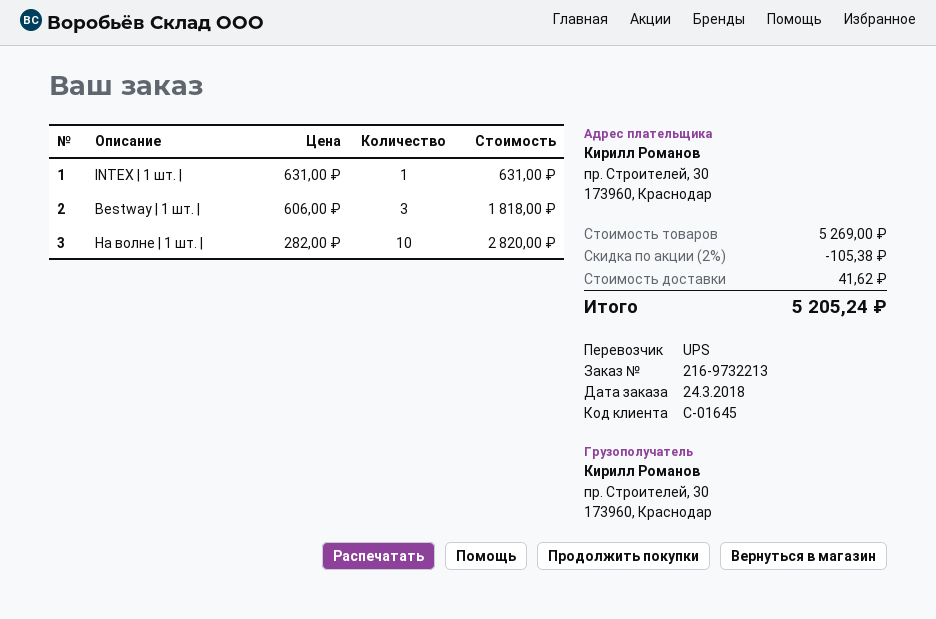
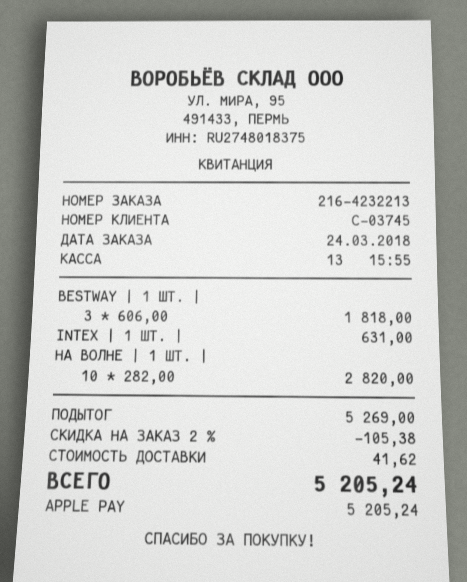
order number: 216-9732213 -> 216-4232213
customer number: C-01645 -> C-03745

